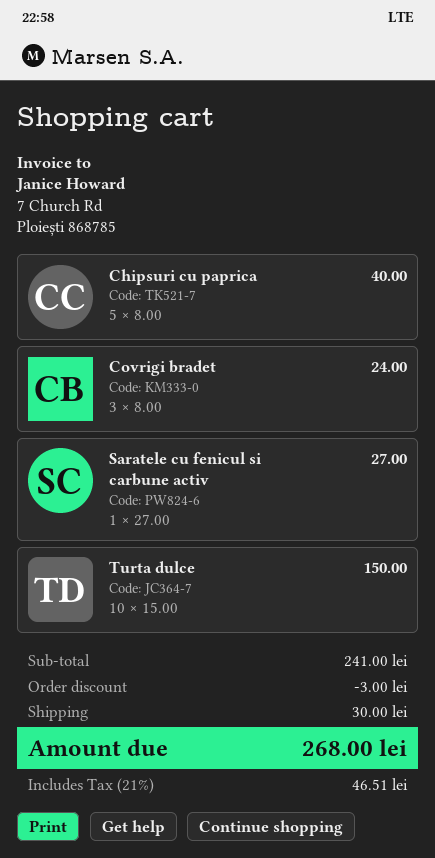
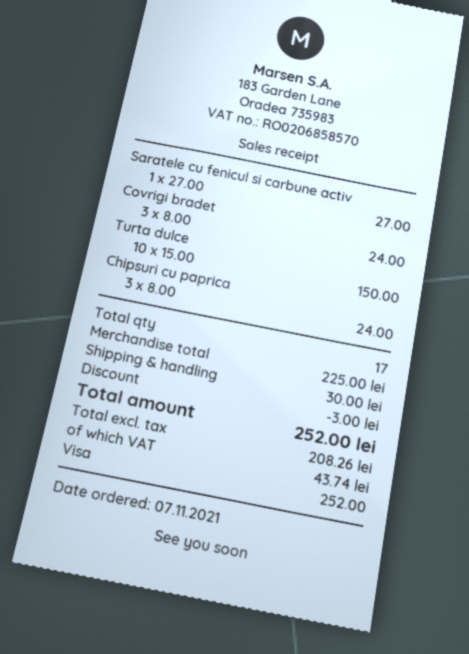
Chipsuri cu paprica: 5 x 8.00 = 40.00 -> 3 x 8.00 = 24.00
subtotal: 241.00 -> 225.00
tax: 46.51 -> 43.74
total: 268.00 -> 252.00

